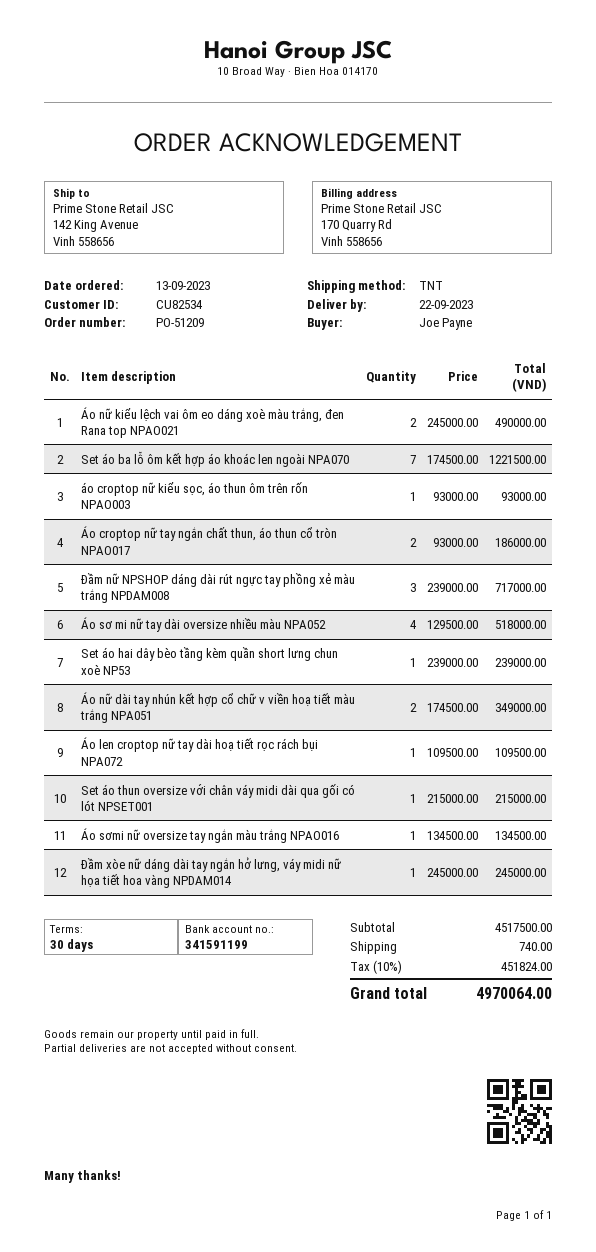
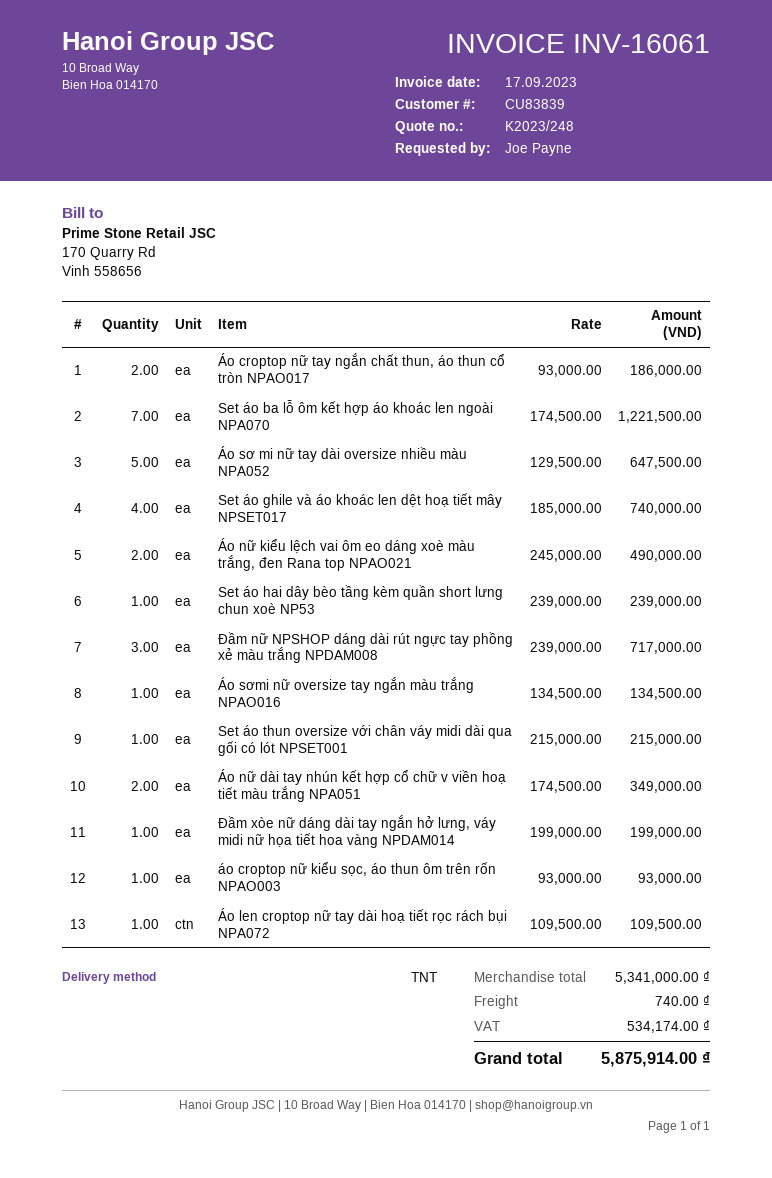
customer number: CU82534 -> CU83839
Áo sơ mi nữ tay dài oversize nhiều màu NPA052: 4 x 129500.00 = 518000.00 -> 5 x 129500.00 = 647500.00
Đầm xòe nữ dáng dài tay ngắn hở lưng, váy midi nữ họa tiết hoa vàng NPDAM014: 1 x 245000.00 = 245000.00 -> 1 x 199000.00 = 199000.00
Set áo ghile và áo khoác len dệt hoạ tiết mây NPSET017: none -> 4 x 185000.00 = 740000.00
subtotal: 4517500.00 -> 5341000.00
tax: 451824.00 -> 534174.00
total: 4970064.00 -> 5875914.00

